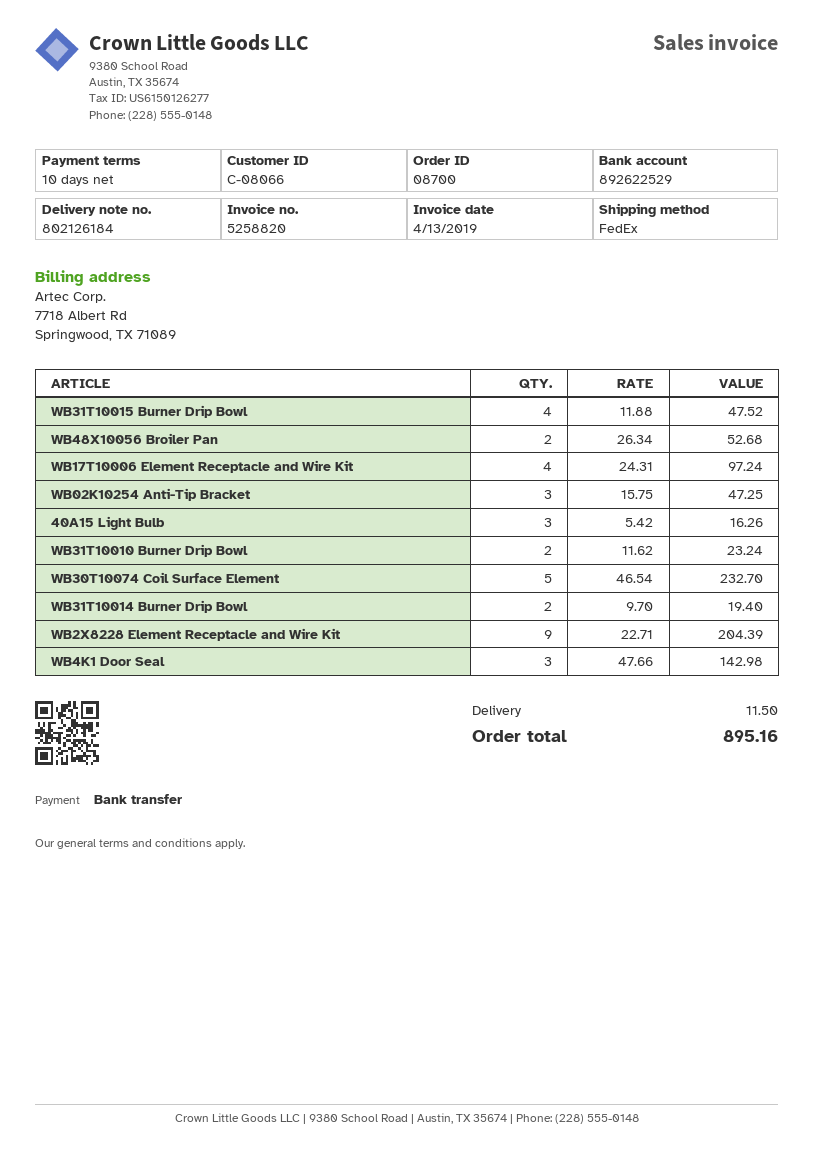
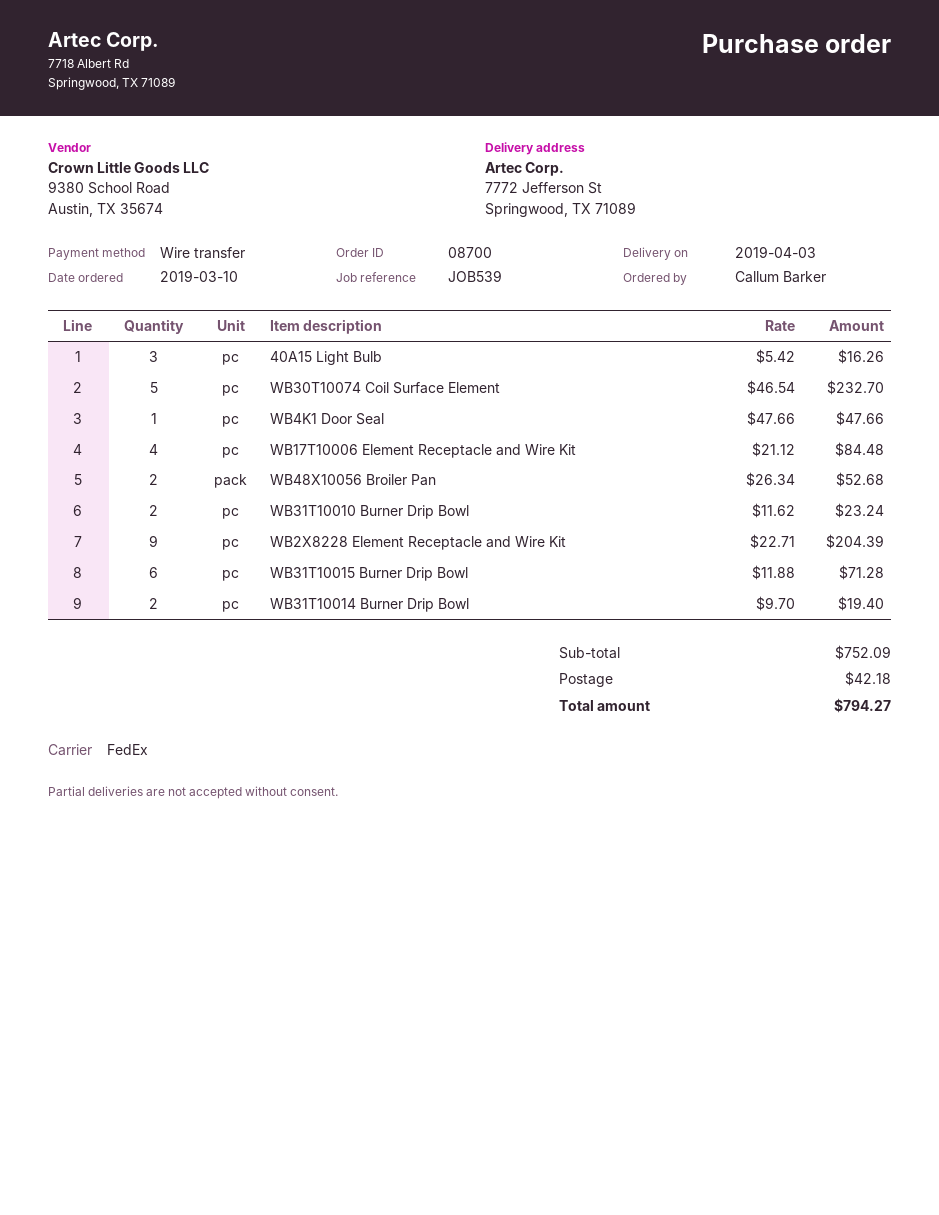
WB31T10015 Burner Drip Bowl: 4 x 11.88 = 47.52 -> 6 x 11.88 = 71.28
WB17T10006 Element Receptacle and Wire Kit: 4 x 24.31 = 97.24 -> 4 x 21.12 = 84.48
WB02K10254 Anti-Tip Bracket: 3 x 15.75 = 47.25 -> none
WB4K1 Door Seal: 3 x 47.66 = 142.98 -> 1 x 47.66 = 47.66
shipping: 11.50 -> 42.18
total: 895.16 -> 794.27

